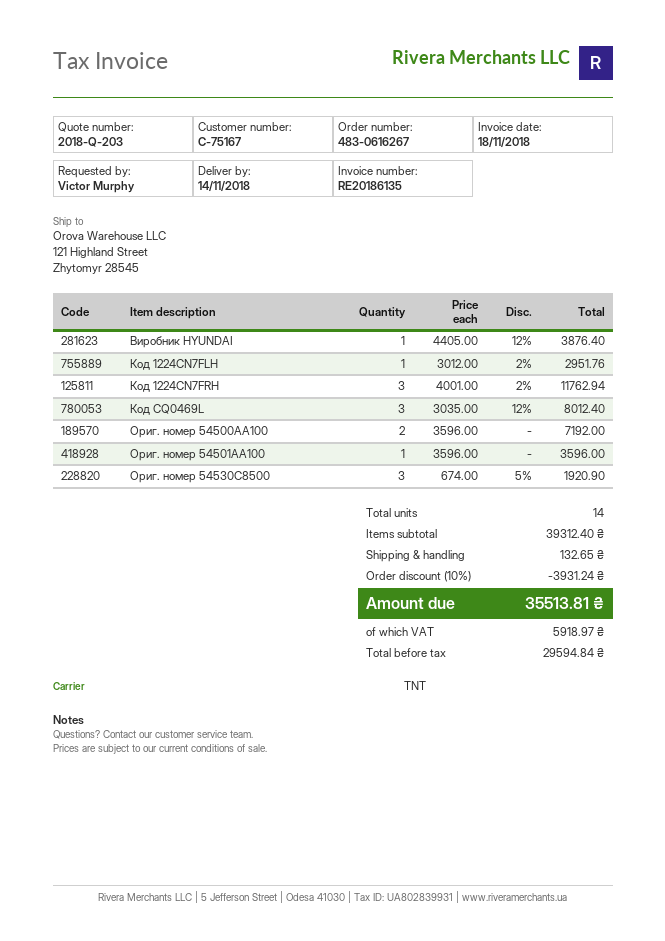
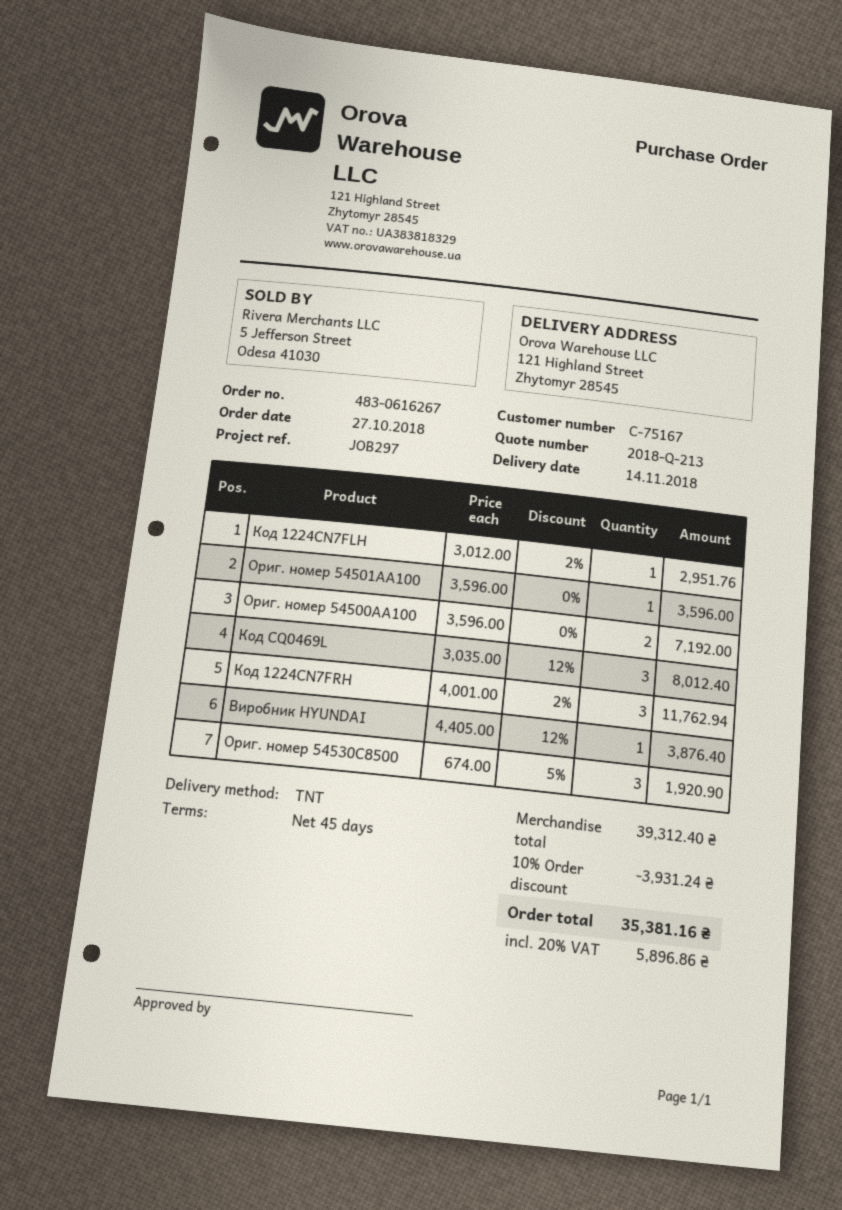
quote number: 2018-Q-203 -> 2018-Q-213
shipping: 132.65 -> none
tax: 5918.97 -> 5896.86
total: 35513.81 -> 35381.16

